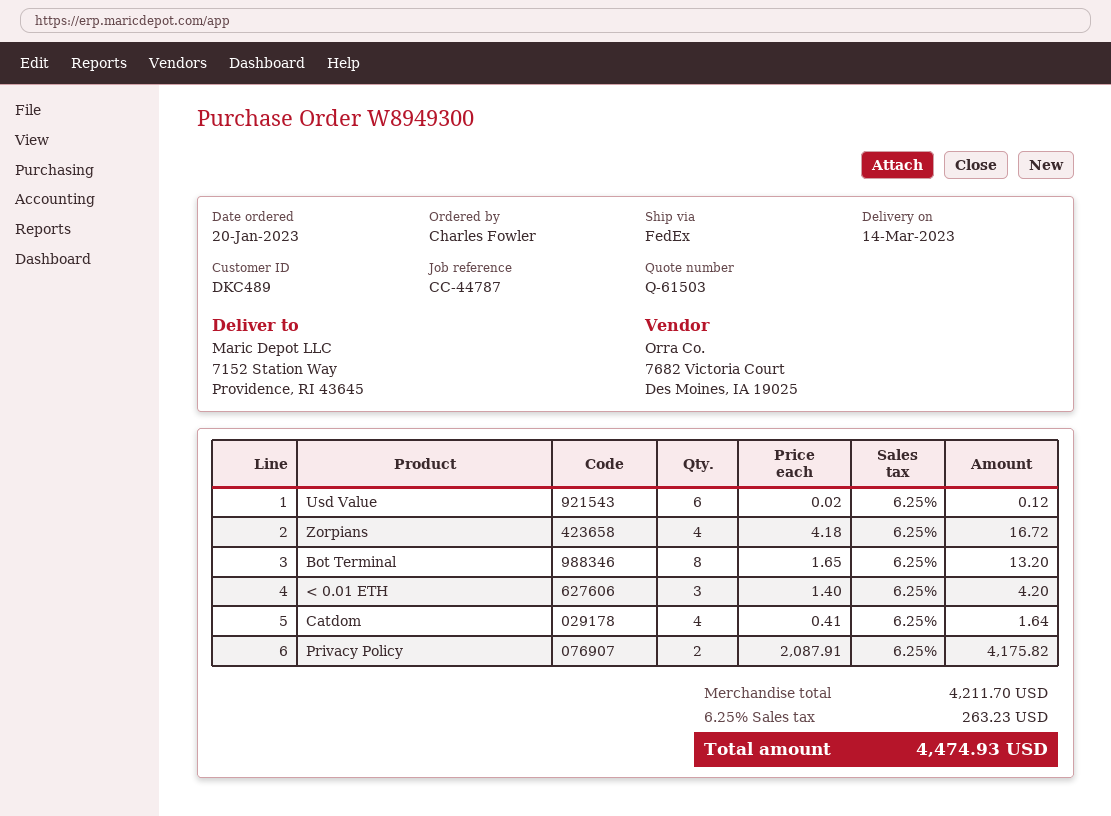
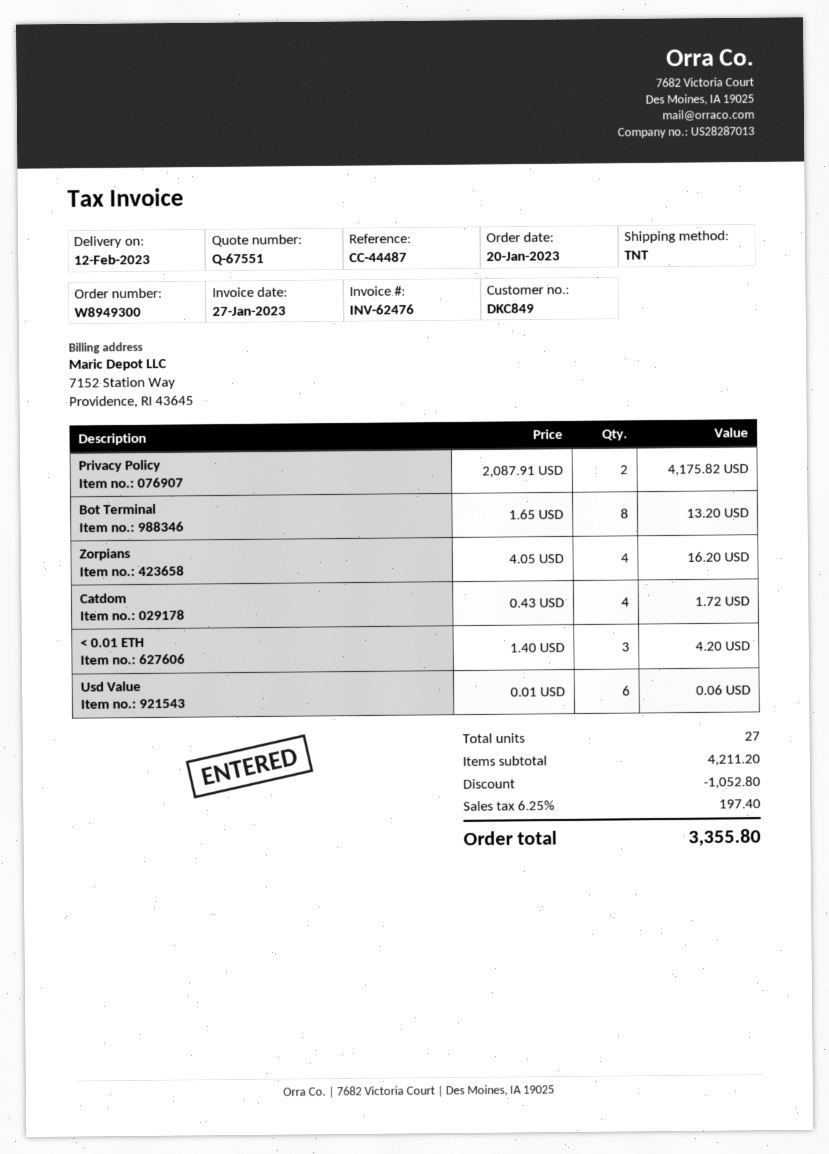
quote number: Q-61503 -> Q-67551
delivery date: 2023-03-14 -> 2023-02-12
customer number: DKC489 -> DKC849
reference: CC-44787 -> CC-44487
shipping method: FedEx -> TNT
Usd Value: 6 x 0.02 = 0.12 -> 6 x 0.01 = 0.06
Zorpians: 4 x 4.18 = 16.72 -> 4 x 4.05 = 16.20
Catdom: 4 x 0.41 = 1.64 -> 4 x 0.43 = 1.72
subtotal: 4211.70 -> 4211.20
discount: none -> 1052.80
tax: 6.25% = 263.23 -> 6.25% = 197.40
total: 4474.93 -> 3355.80

